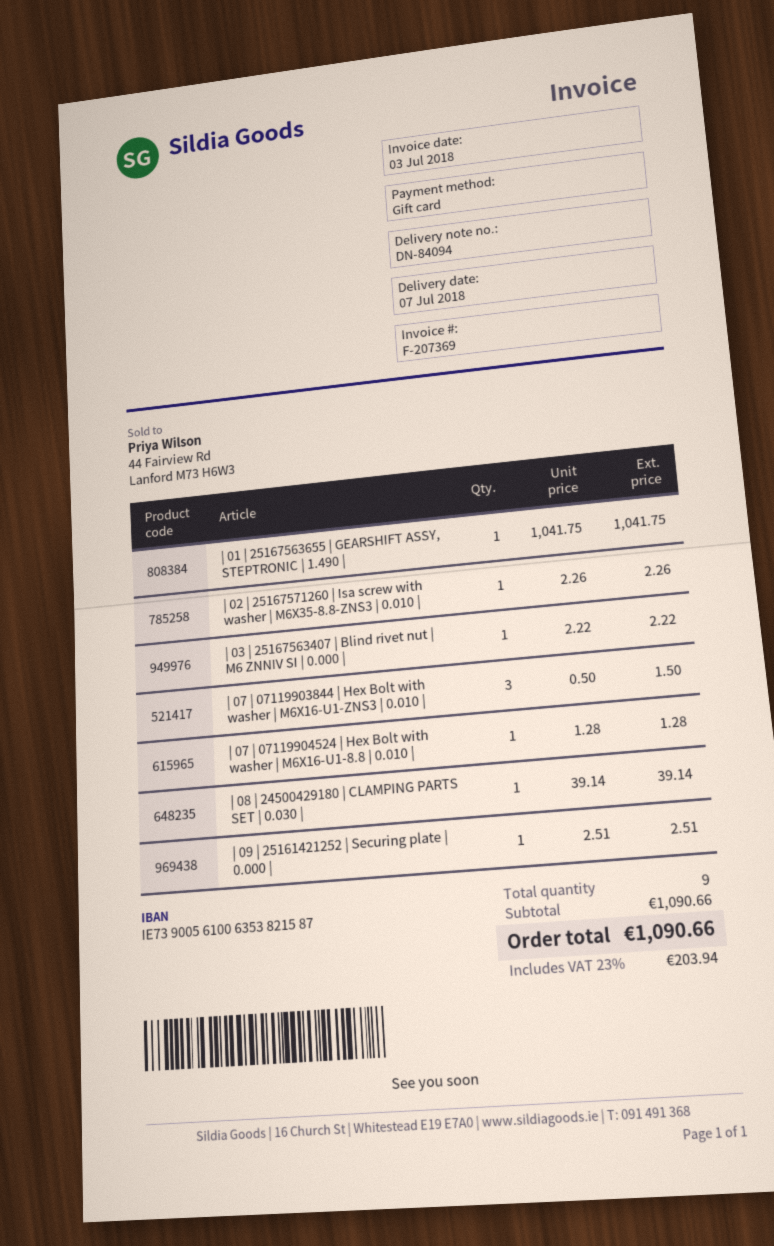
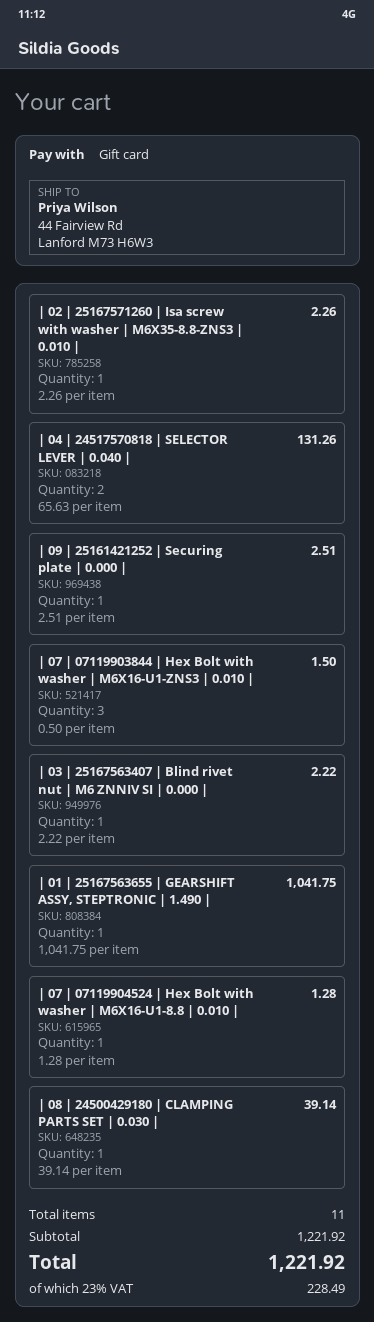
| 04 | 24517570818 | SELECTOR LEVER | 0.040 |: none -> 2 x 65.63 = 131.26
total quantity: 9 -> 11
subtotal: 1090.66 -> 1221.92
tax: 23% = 203.94 -> 23% = 228.49
total: 1090.66 -> 1221.92

